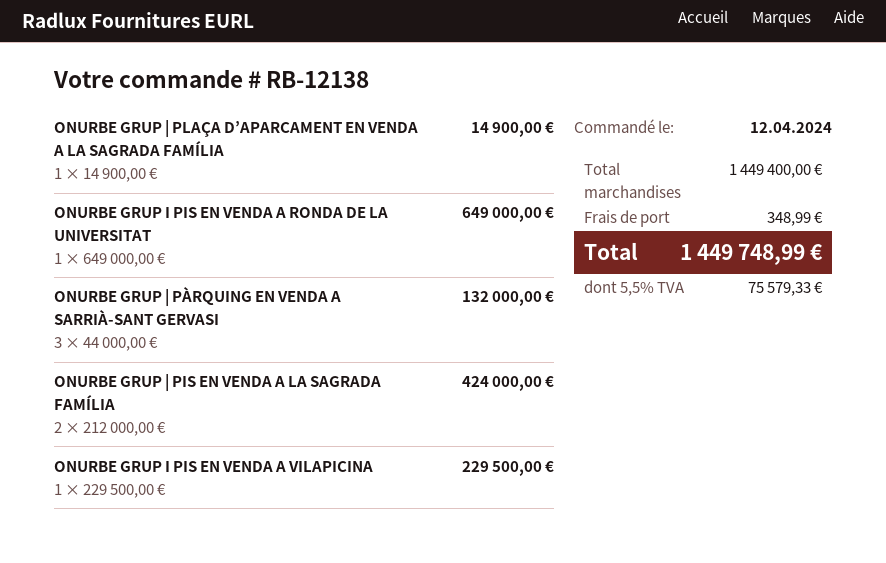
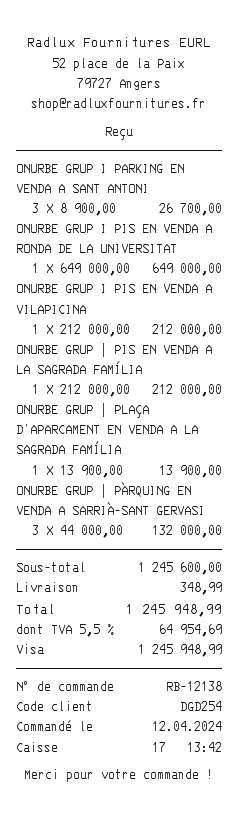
ONURBE GRUP | PLAÇA D’APARCAMENT EN VENDA A LA SAGRADA FAMÍLIA: 1 x 14900.00 = 14900.00 -> 1 x 13900.00 = 13900.00
ONURBE GRUP | PIS EN VENDA A LA SAGRADA FAMÍLIA: 2 x 212000.00 = 424000.00 -> 1 x 212000.00 = 212000.00
ONURBE GRUP I PIS EN VENDA A VILAPICINA: 1 x 229500.00 = 229500.00 -> 1 x 212000.00 = 212000.00
ONURBE GRUP I PARKING EN VENDA A SANT ANTONI: none -> 3 x 8900.00 = 26700.00
subtotal: 1449400.00 -> 1245600.00
tax: 5.5% = 75579.33 -> 5.5% = 64954.69
total: 1449748.99 -> 1245948.99

